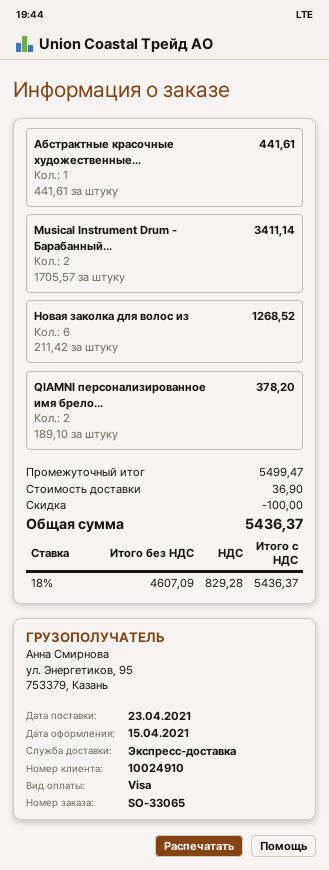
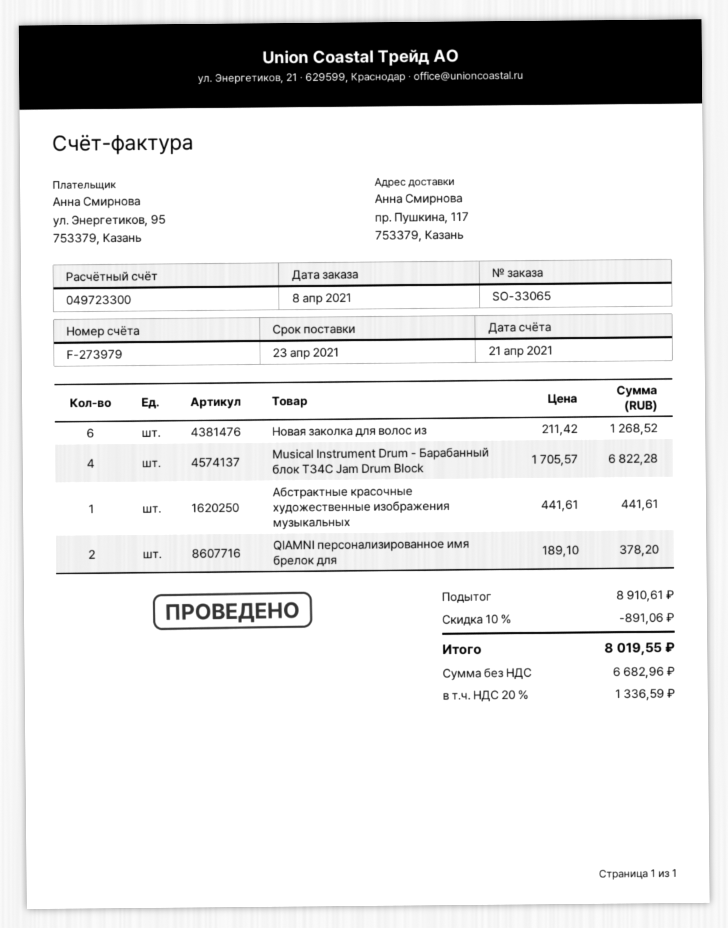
order date: 2021-04-15 -> 2021-04-08
ship to: ул. Энергетиков, 95, 753379, Казань -> пр. Пушкина, 117, 753379, Казань
Musical Instrument Drum - Барабанный...: 2 x 1705.57 = 3411.14 -> 4 x 1705.57 = 6822.28
subtotal: 5499.47 -> 8910.61
discount: 100.00 -> 891.06
shipping: 36.90 -> none
net: 4607.09 -> 6682.96
tax: 18% = 829.28 -> 20% = 1336.59
total: 5436.37 -> 8019.55

